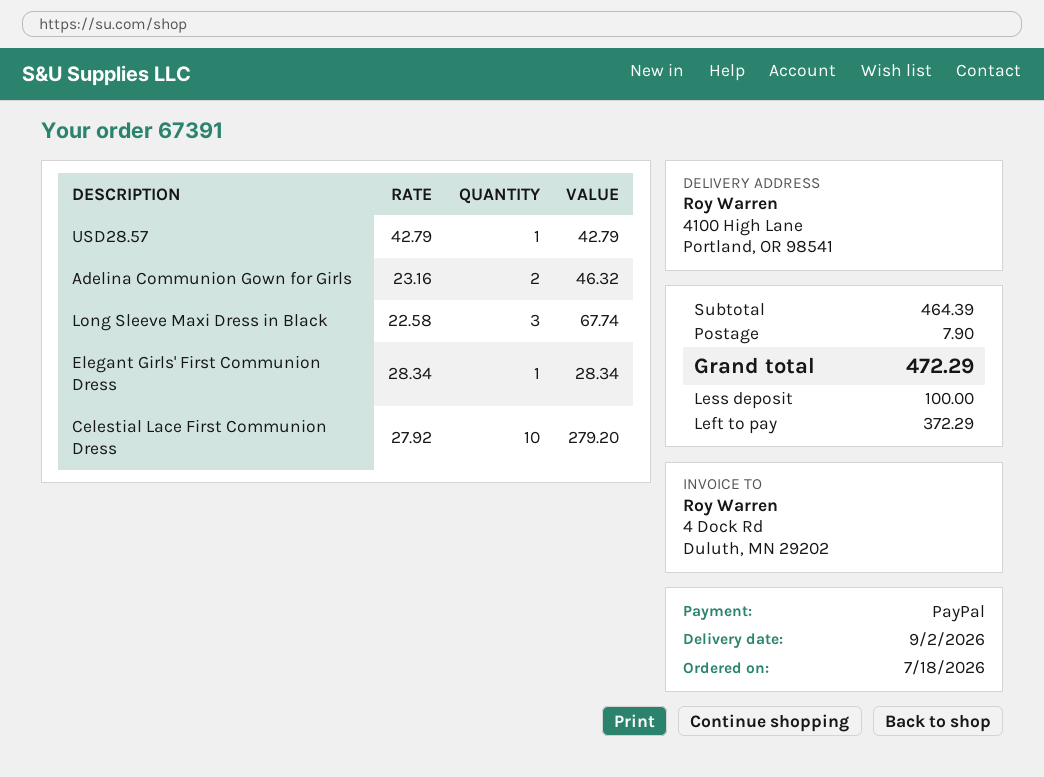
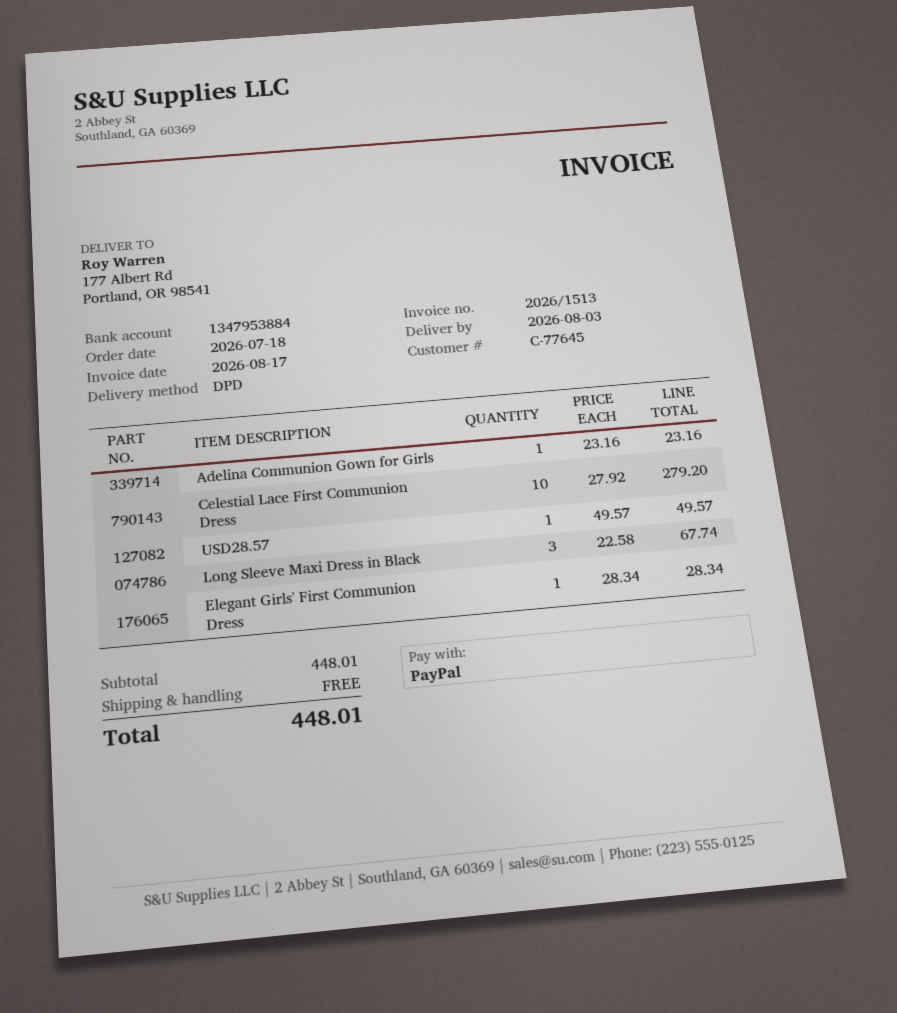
delivery date: 2026-09-02 -> 2026-08-03
ship to: 4100 High Lane, Portland, OR 98541 -> 177 Albert Rd, Portland, OR 98541
USD28.57: 1 x 42.79 = 42.79 -> 1 x 49.57 = 49.57
Adelina Communion Gown for Girls: 2 x 23.16 = 46.32 -> 1 x 23.16 = 23.16
subtotal: 464.39 -> 448.01
shipping: 7.90 -> 0.00
total: 472.29 -> 448.01

